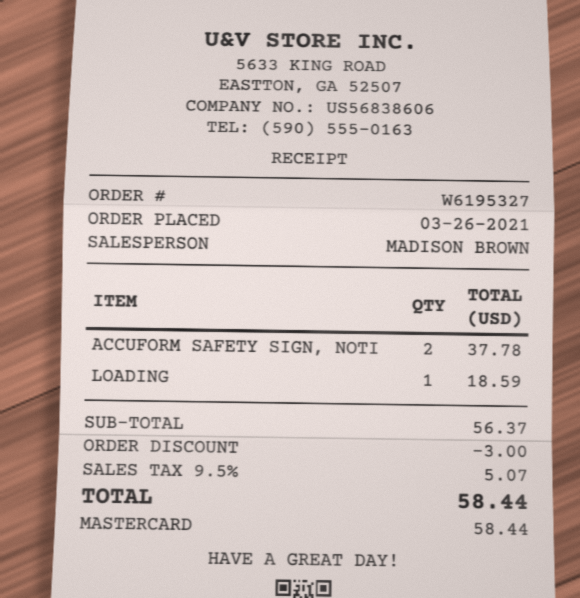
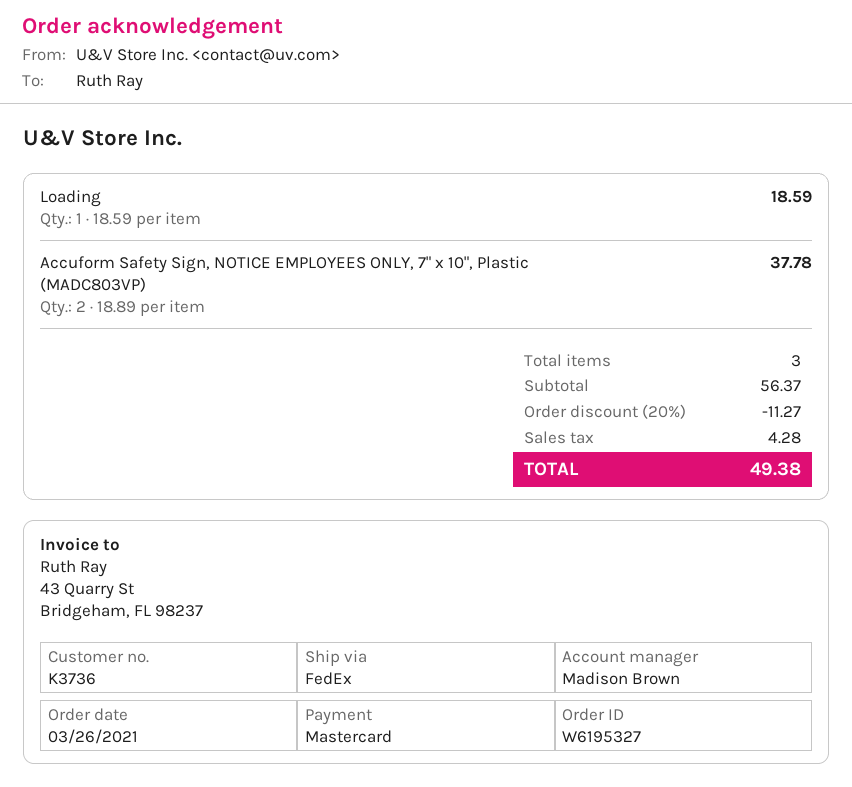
discount: 3.00 -> 11.27
tax: 5.07 -> 4.28
total: 58.44 -> 49.38

